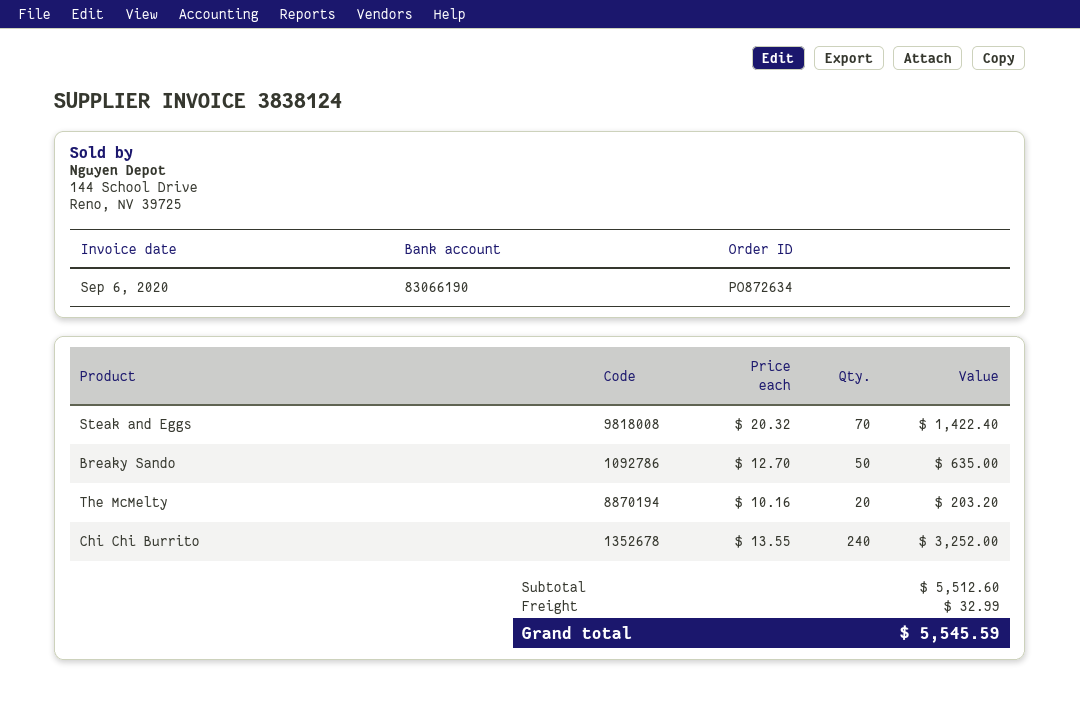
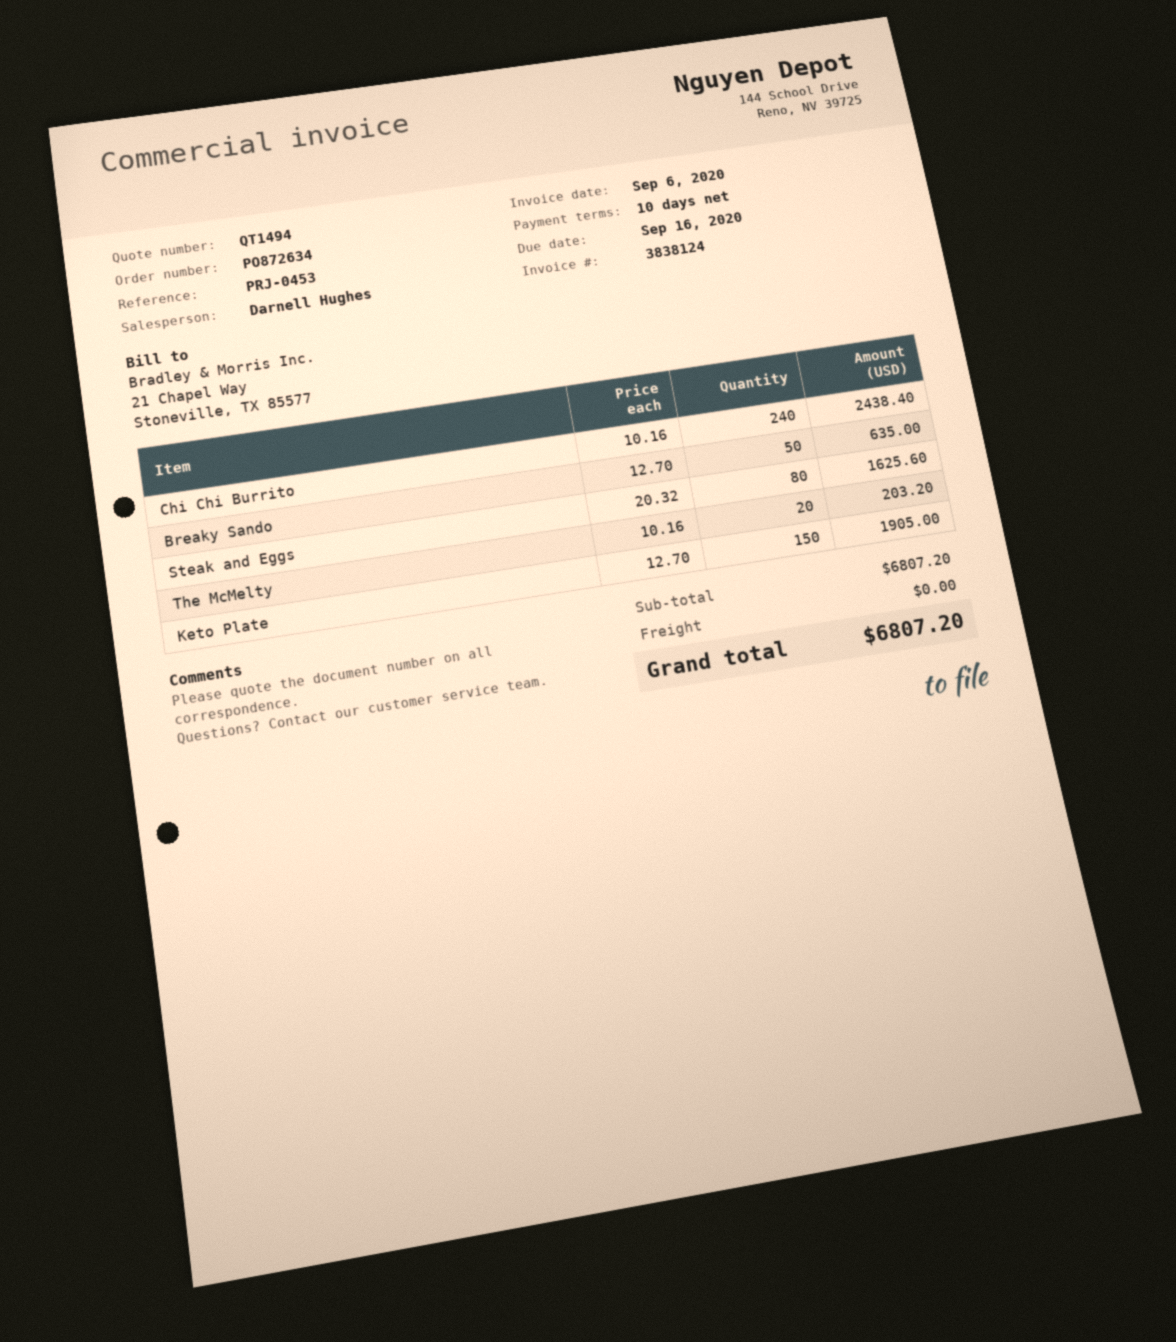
Steak and Eggs: 70 x 20.32 = 1422.40 -> 80 x 20.32 = 1625.60
Chi Chi Burrito: 240 x 13.55 = 3252.00 -> 240 x 10.16 = 2438.40
Keto Plate: none -> 150 x 12.70 = 1905.00
subtotal: 5512.60 -> 6807.20
shipping: 32.99 -> 0.00
total: 5545.59 -> 6807.20

